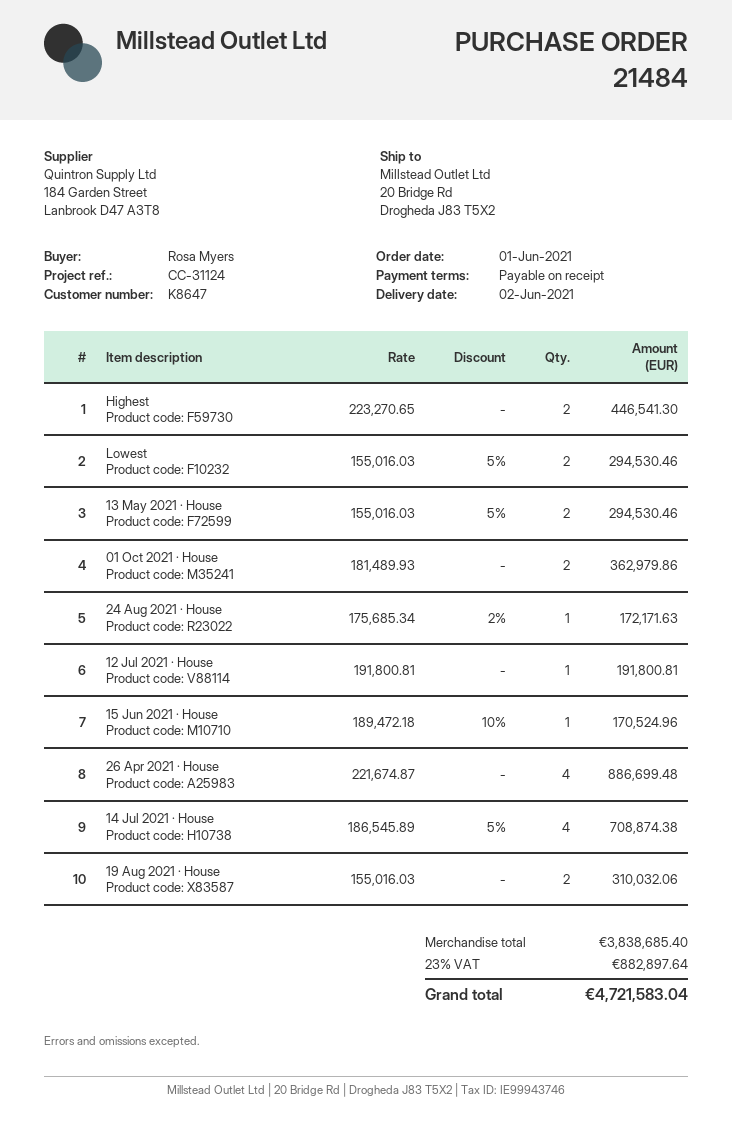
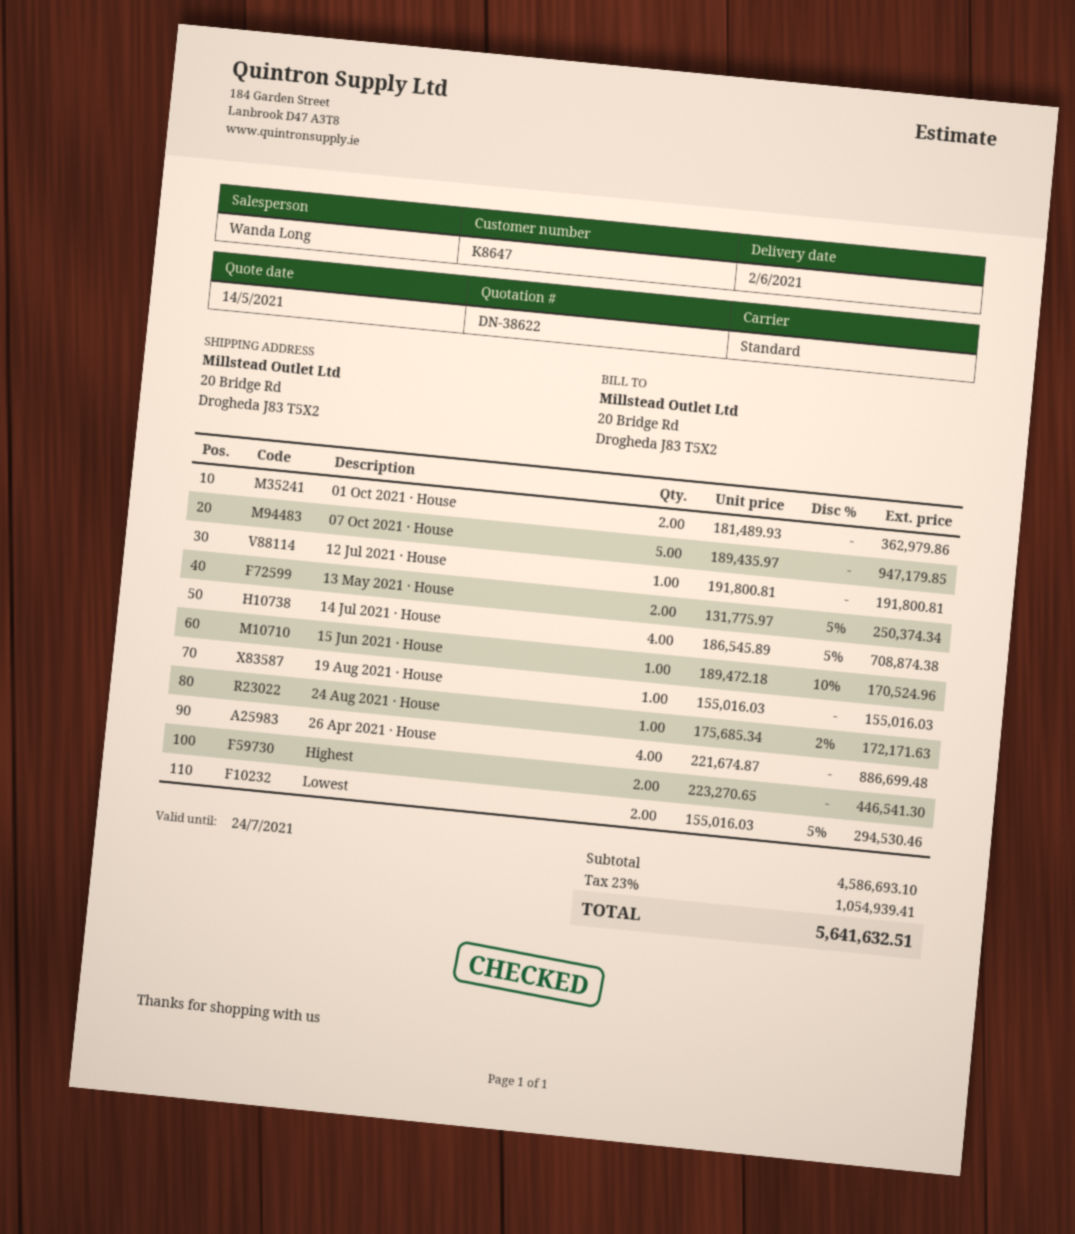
13 May 2021 · House: 2 x 155016.03 - 5% = 294530.46 -> 2 x 131775.97 - 5% = 250374.34
19 Aug 2021 · House: 2 x 155016.03 = 310032.06 -> 1 x 155016.03 = 155016.03
07 Oct 2021 · House: none -> 5 x 189435.97 = 947179.85
subtotal: 3838685.40 -> 4586693.10
tax: 23% = 882897.64 -> 23% = 1054939.41
total: 4721583.04 -> 5641632.51

